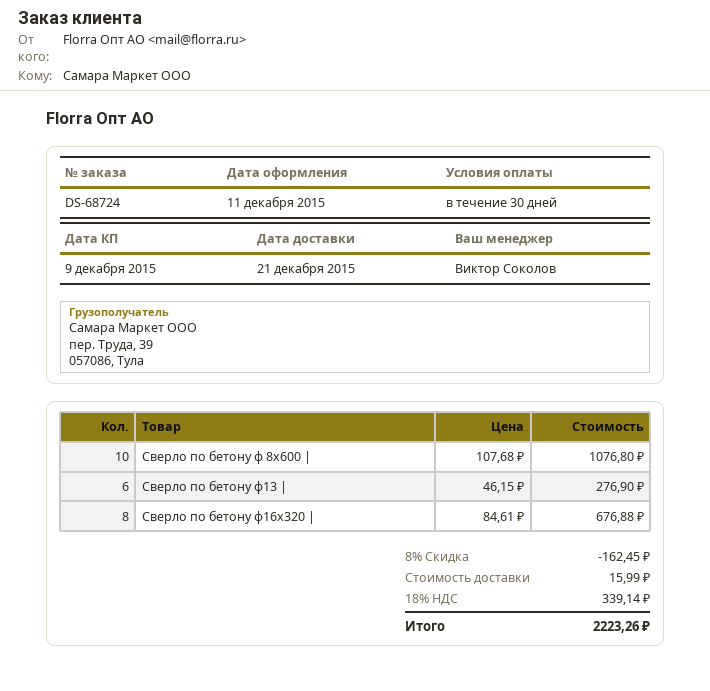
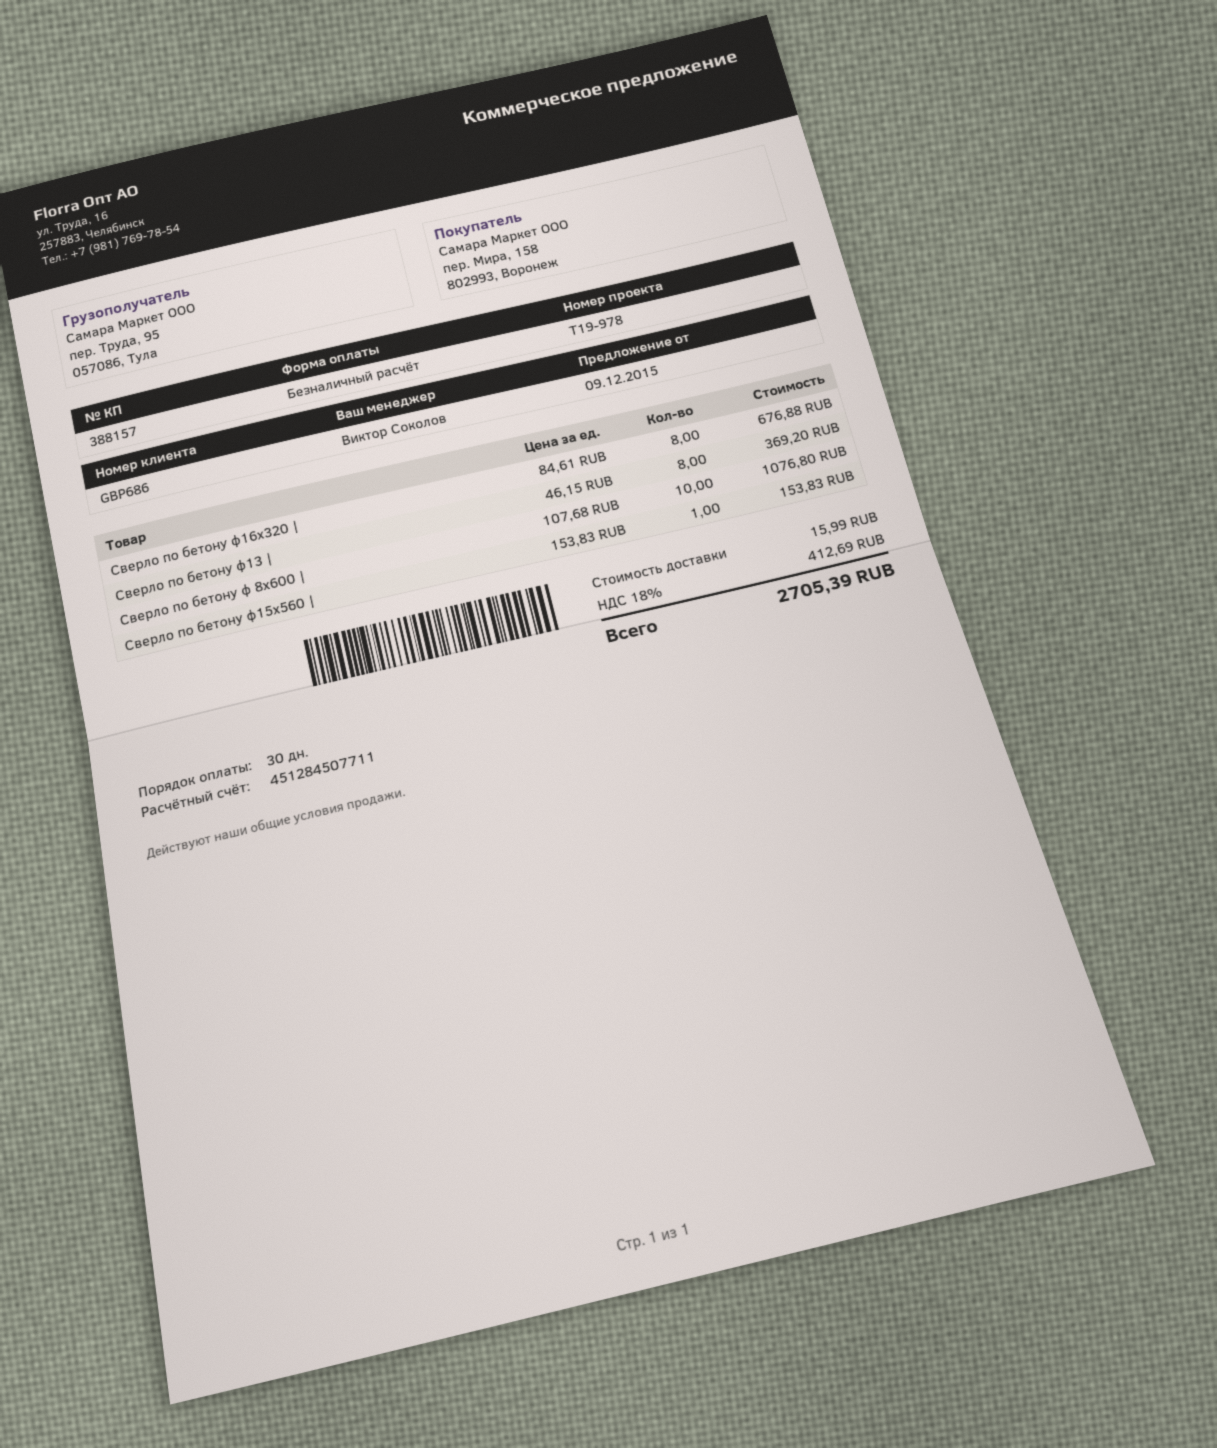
ship to: пер. Труда, 39, 057086, Тула -> пер. Труда, 95, 057086, Тула
Сверло по бетону ф13 |: 6 x 46.15 = 276.90 -> 8 x 46.15 = 369.20
Сверло по бетону ф15х560 |: none -> 1 x 153.83 = 153.83
discount: 8% = 162.45 -> none
tax: 18% = 339.14 -> 18% = 412.69
total: 2223.26 -> 2705.39

